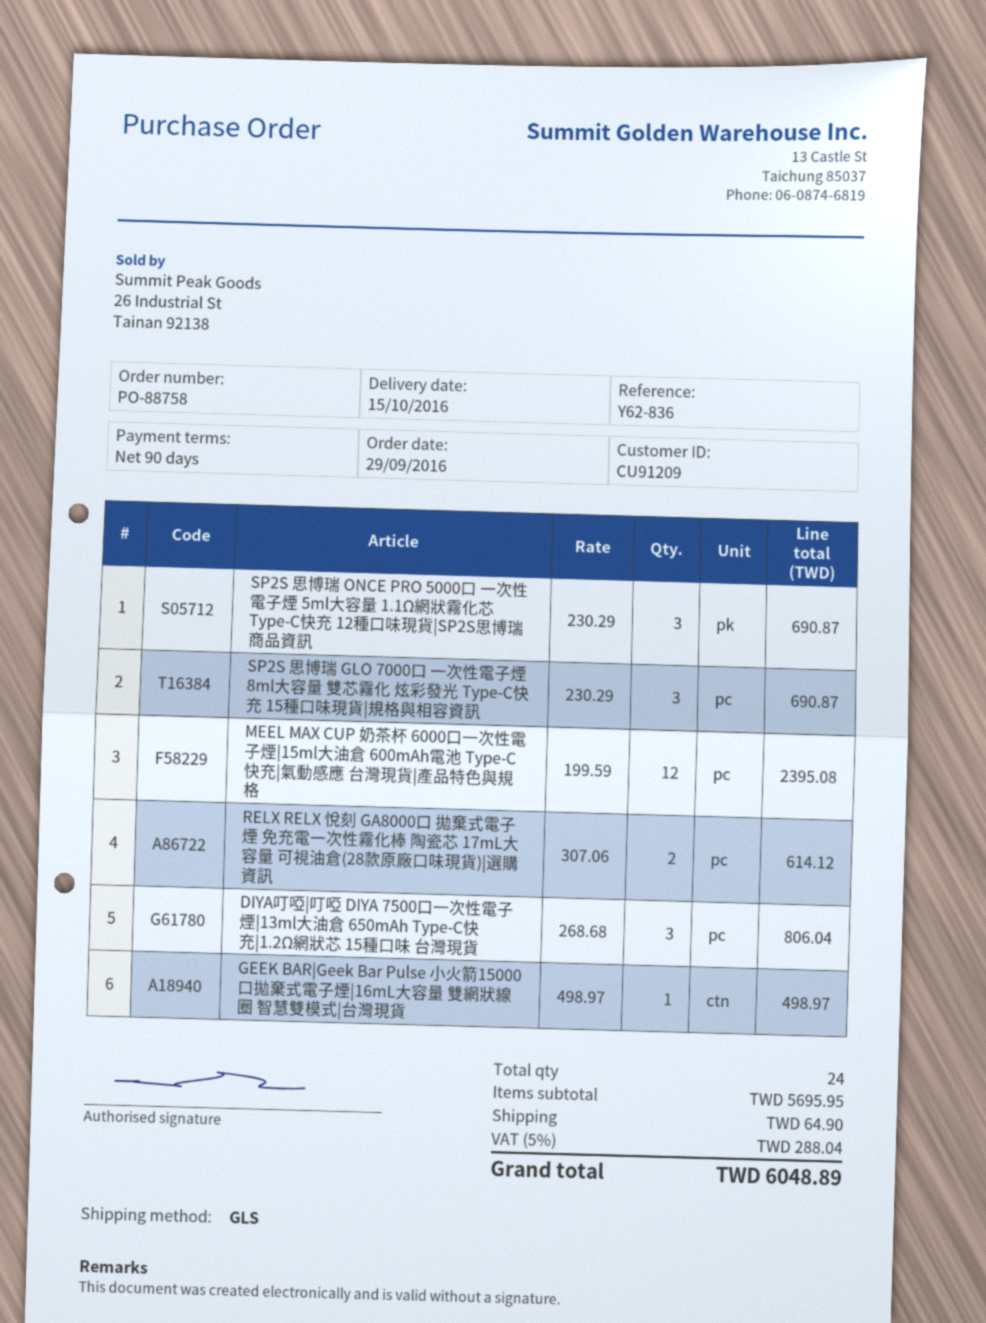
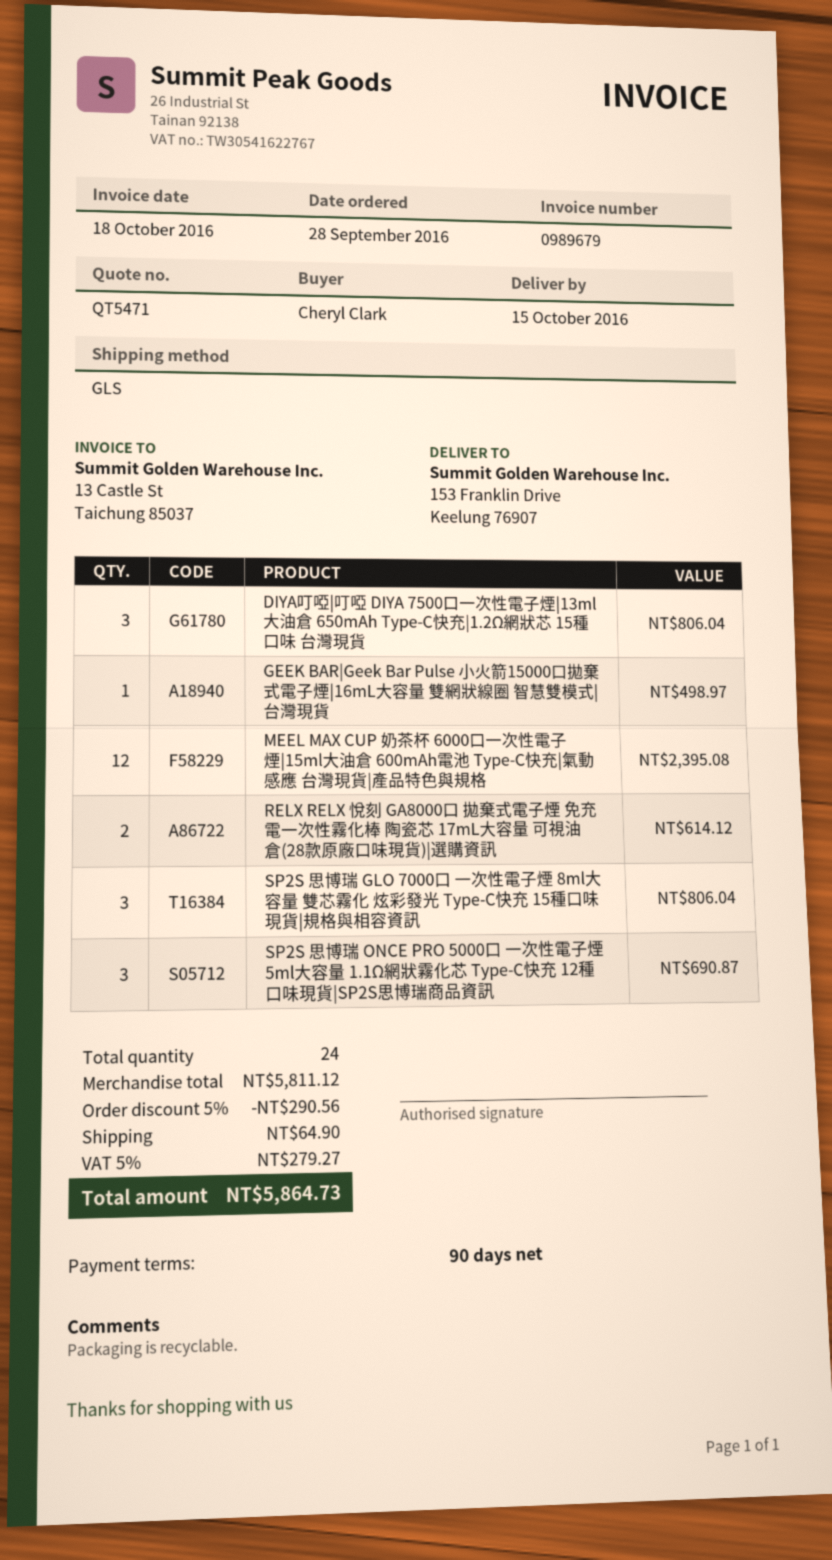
order date: 2016-09-29 -> 2016-09-28
SP2S 思博瑞 GLO 7000口 一次性電子煙 8ml大容量 雙芯霧化 炫彩發光 Type-C快充 15種口味現貨|規格與相容資訊: 3 for 690.87 -> 3 for 806.04
subtotal: 5695.95 -> 5811.12
discount: none -> 5% = 290.56
tax: 5% = 288.04 -> 5% = 279.27
total: 6048.89 -> 5864.73

